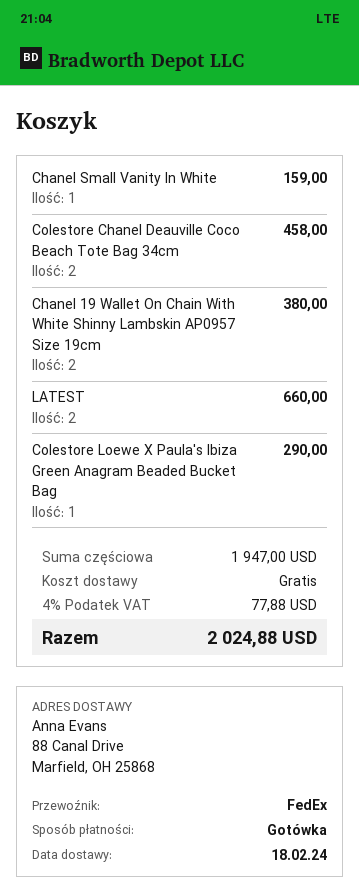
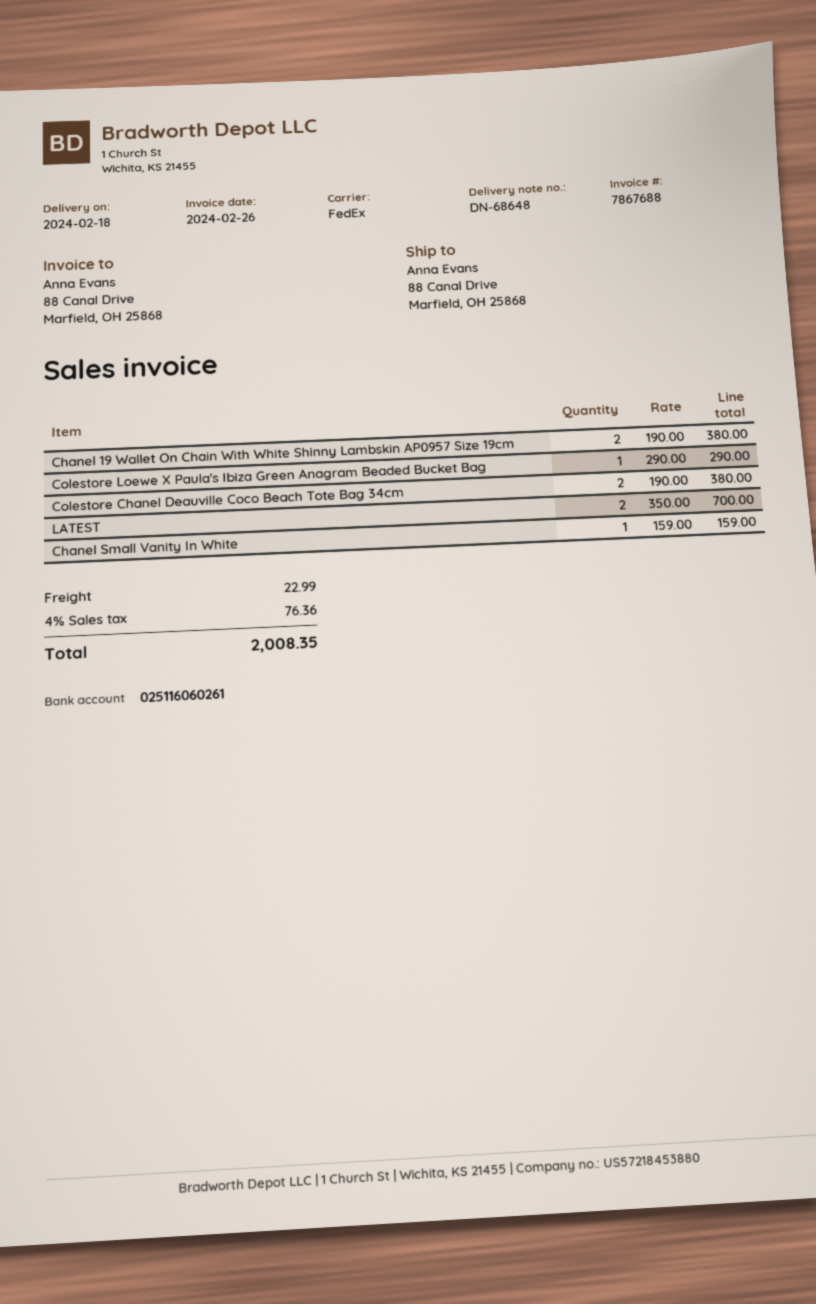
Colestore Chanel Deauville Coco Beach Tote Bag 34cm: 2 for 458.00 -> 2 for 380.00
LATEST: 2 for 660.00 -> 2 for 700.00
shipping: 0.00 -> 22.99
tax: 4% = 77.88 -> 4% = 76.36
total: 2024.88 -> 2008.35

